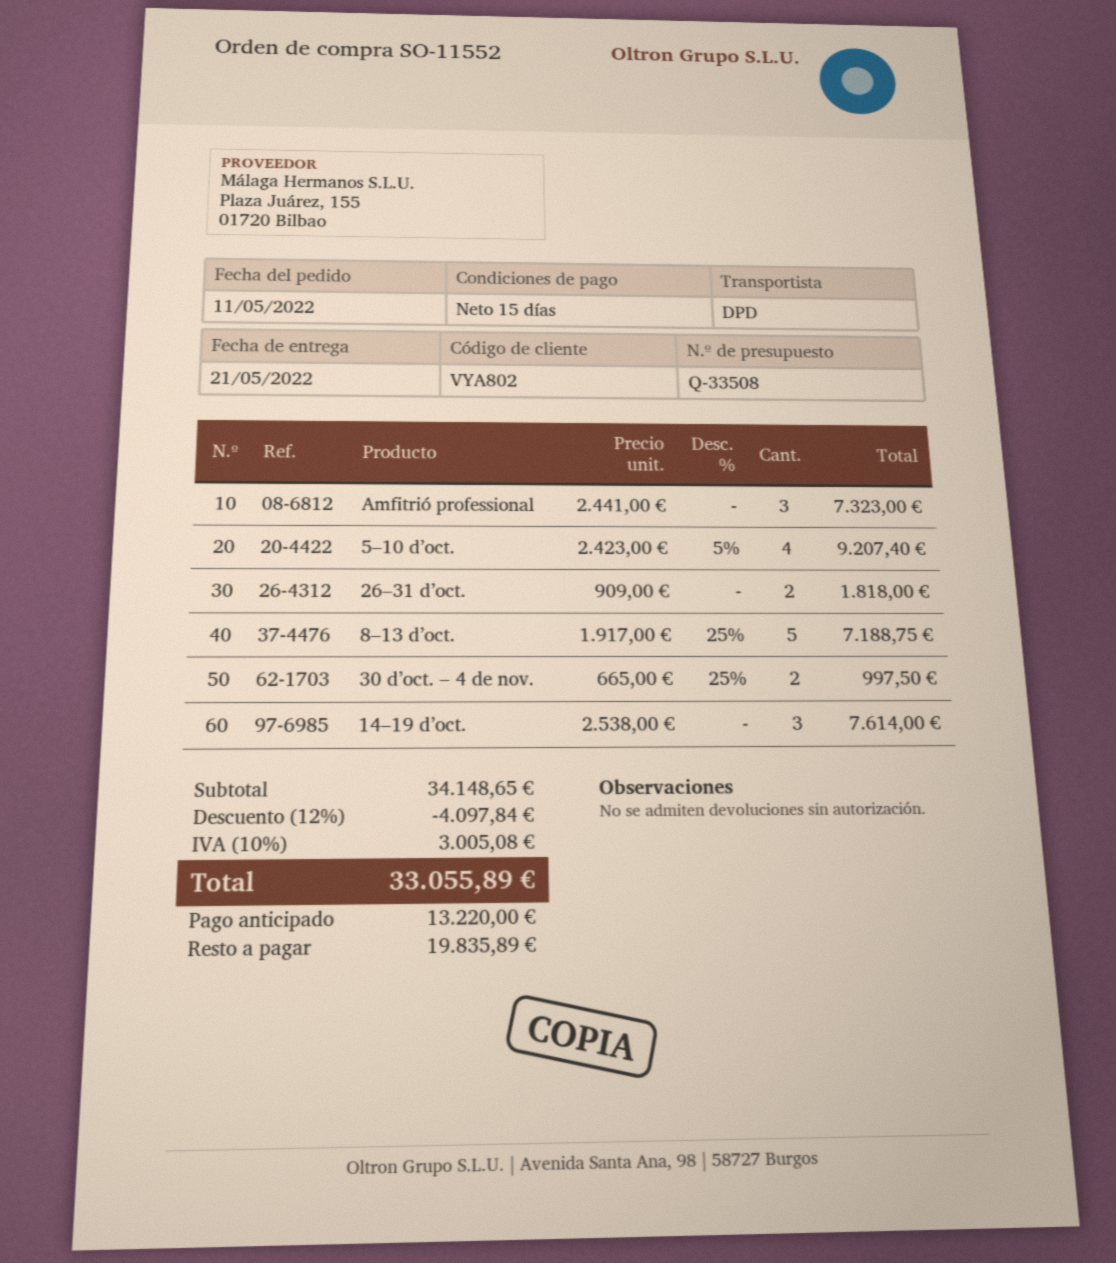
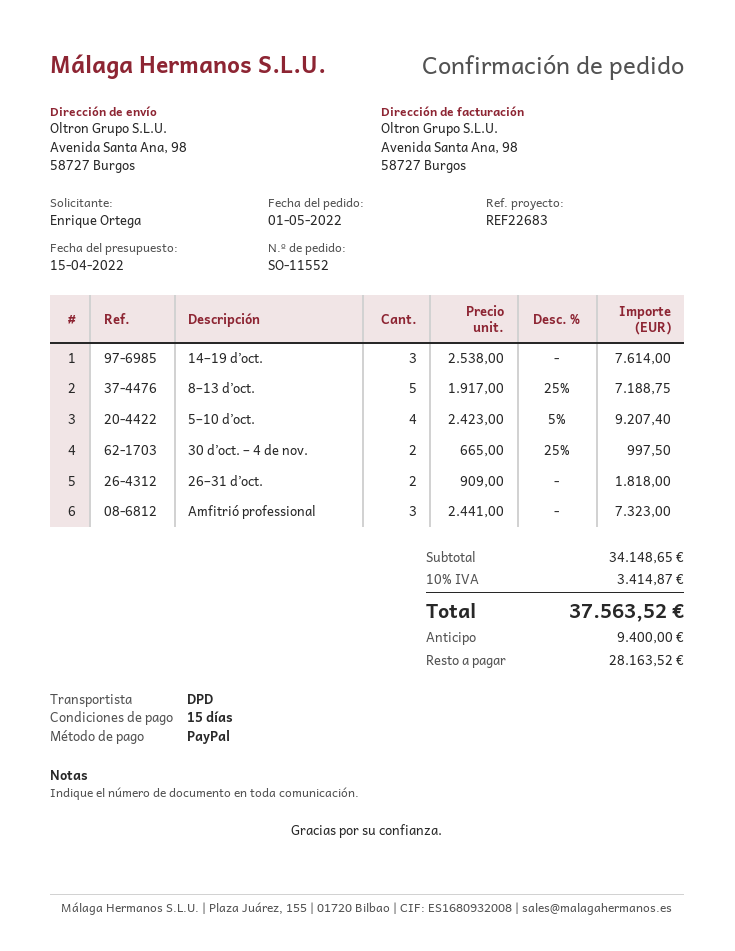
order date: 2022-05-11 -> 2022-05-01
discount: 12% = 4097.84 -> none
tax: 10% = 3005.08 -> 10% = 3414.87
total: 33055.89 -> 37563.52
deposit: 13220.00 -> 9400.00
balance: 19835.89 -> 28163.52

